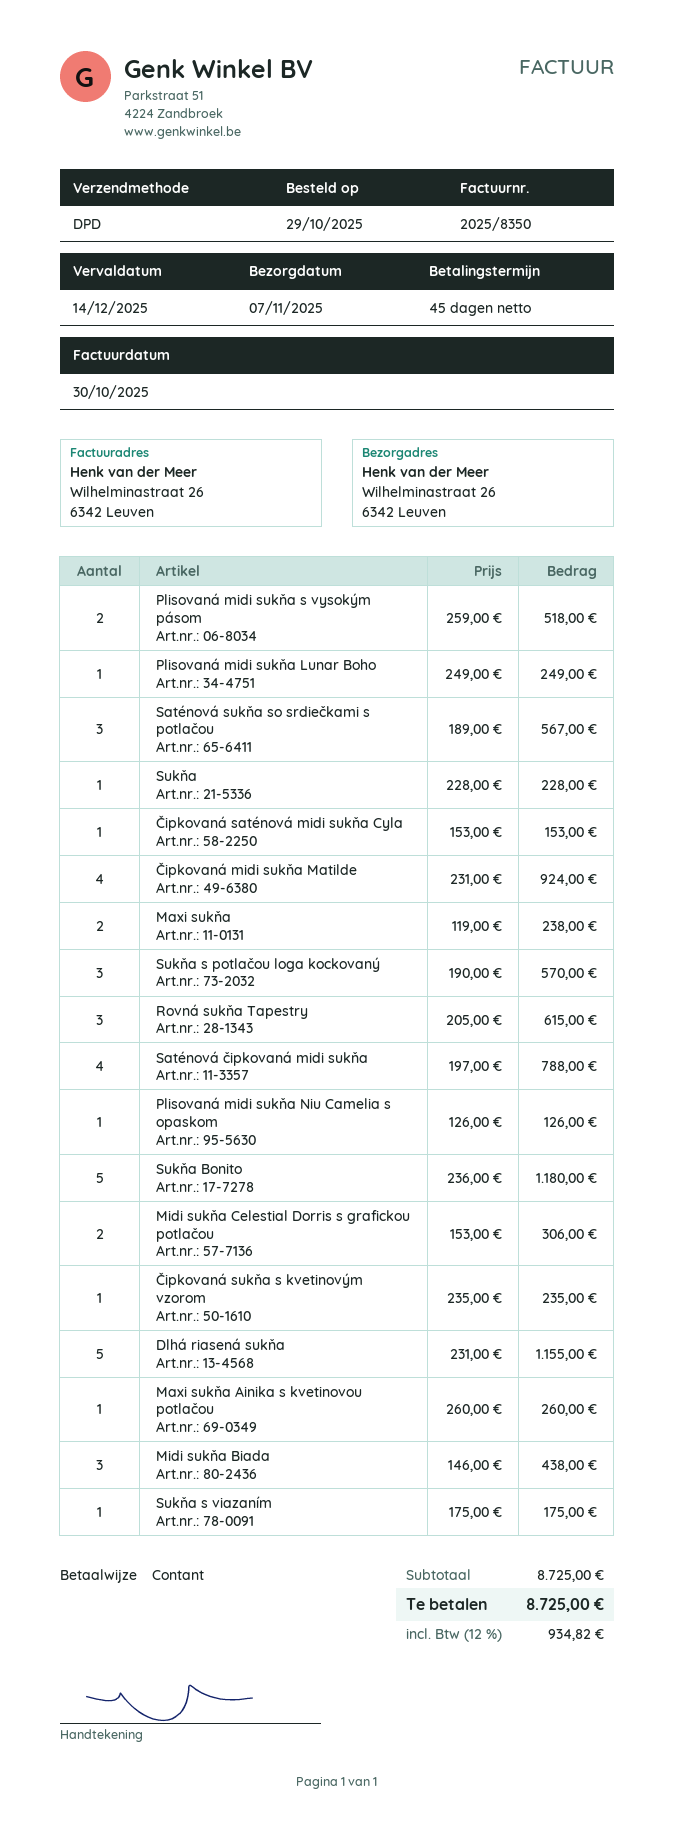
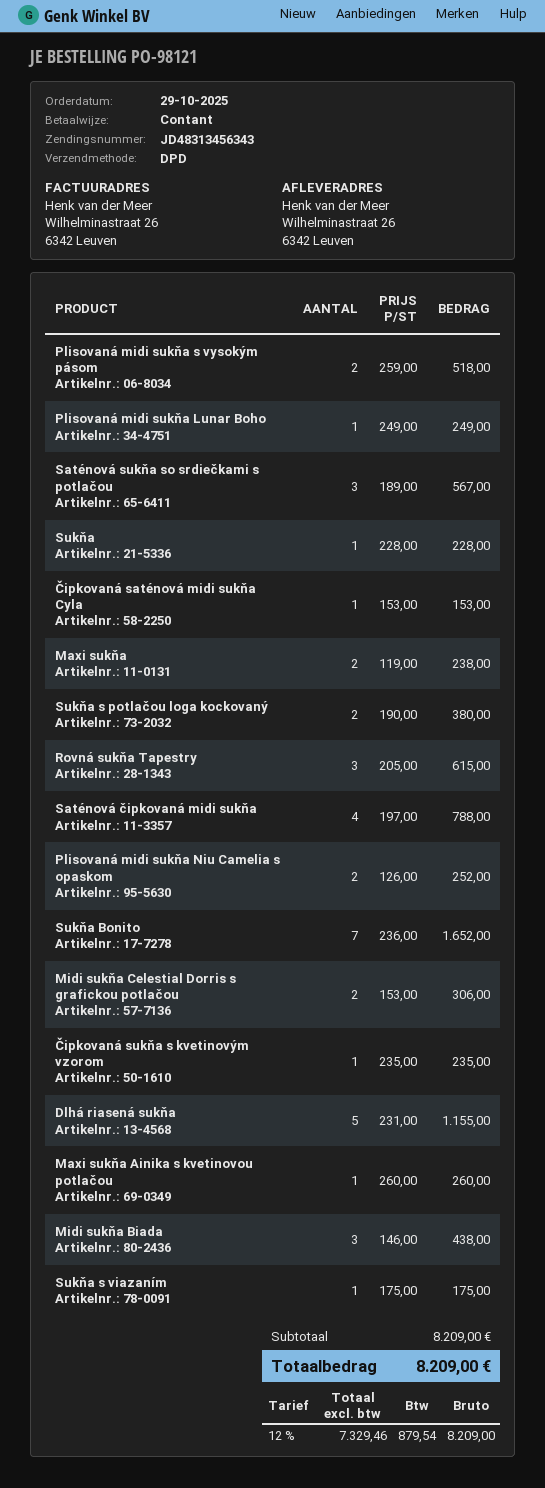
Čipkovaná midi sukňa Matilde: 4 x 231.00 = 924.00 -> none
Sukňa s potlačou loga kockovaný: 3 x 190.00 = 570.00 -> 2 x 190.00 = 380.00
Plisovaná midi sukňa Niu Camelia s opaskom: 1 x 126.00 = 126.00 -> 2 x 126.00 = 252.00
Sukňa Bonito: 5 x 236.00 = 1180.00 -> 7 x 236.00 = 1652.00
subtotal: 8725.00 -> 8209.00
tax: 12% = 934.82 -> 12% = 879.54
total: 8725.00 -> 8209.00

